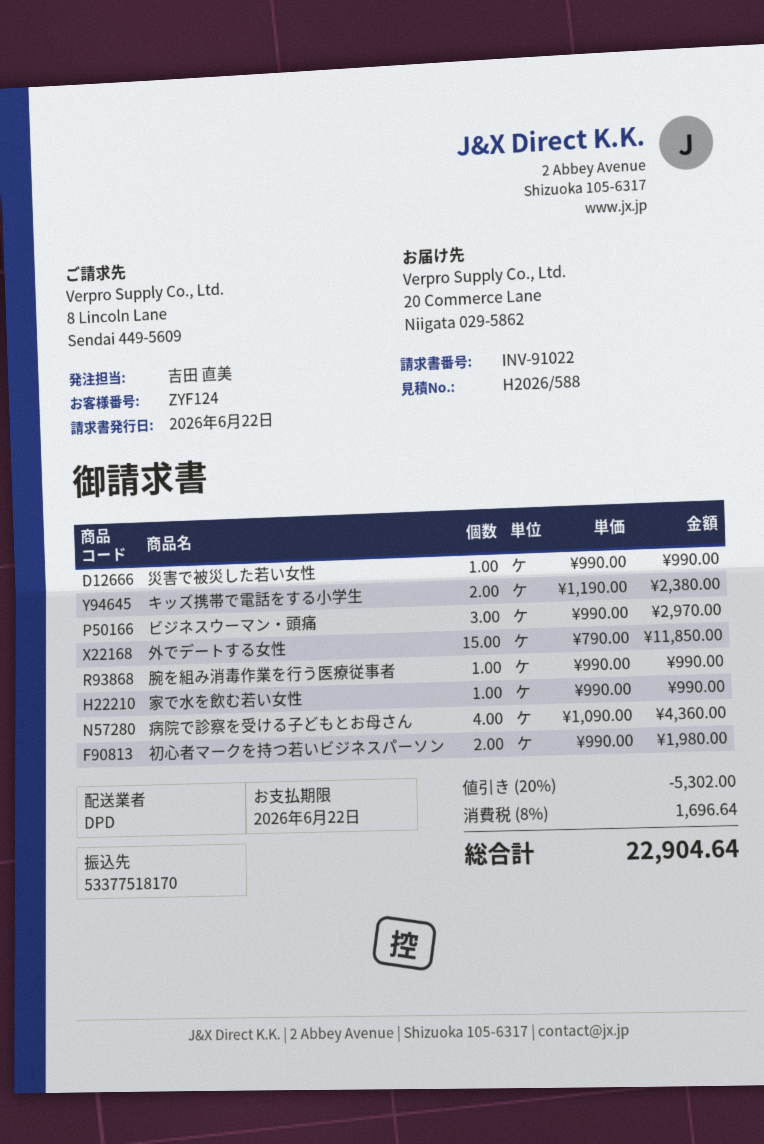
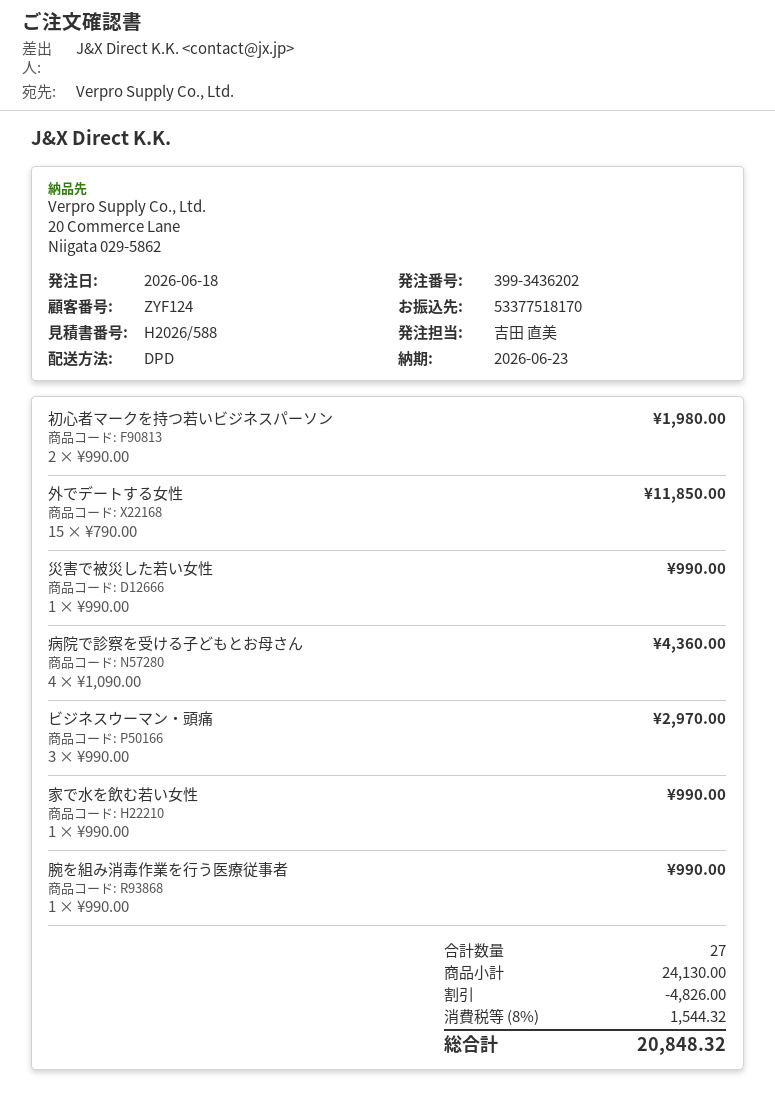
キッズ携帯で電話をする小学生: 2 x 1190.00 = 2380.00 -> none
discount: 5302.00 -> 4826.00
tax: 8% = 1696.64 -> 8% = 1544.32
total: 22904.64 -> 20848.32

